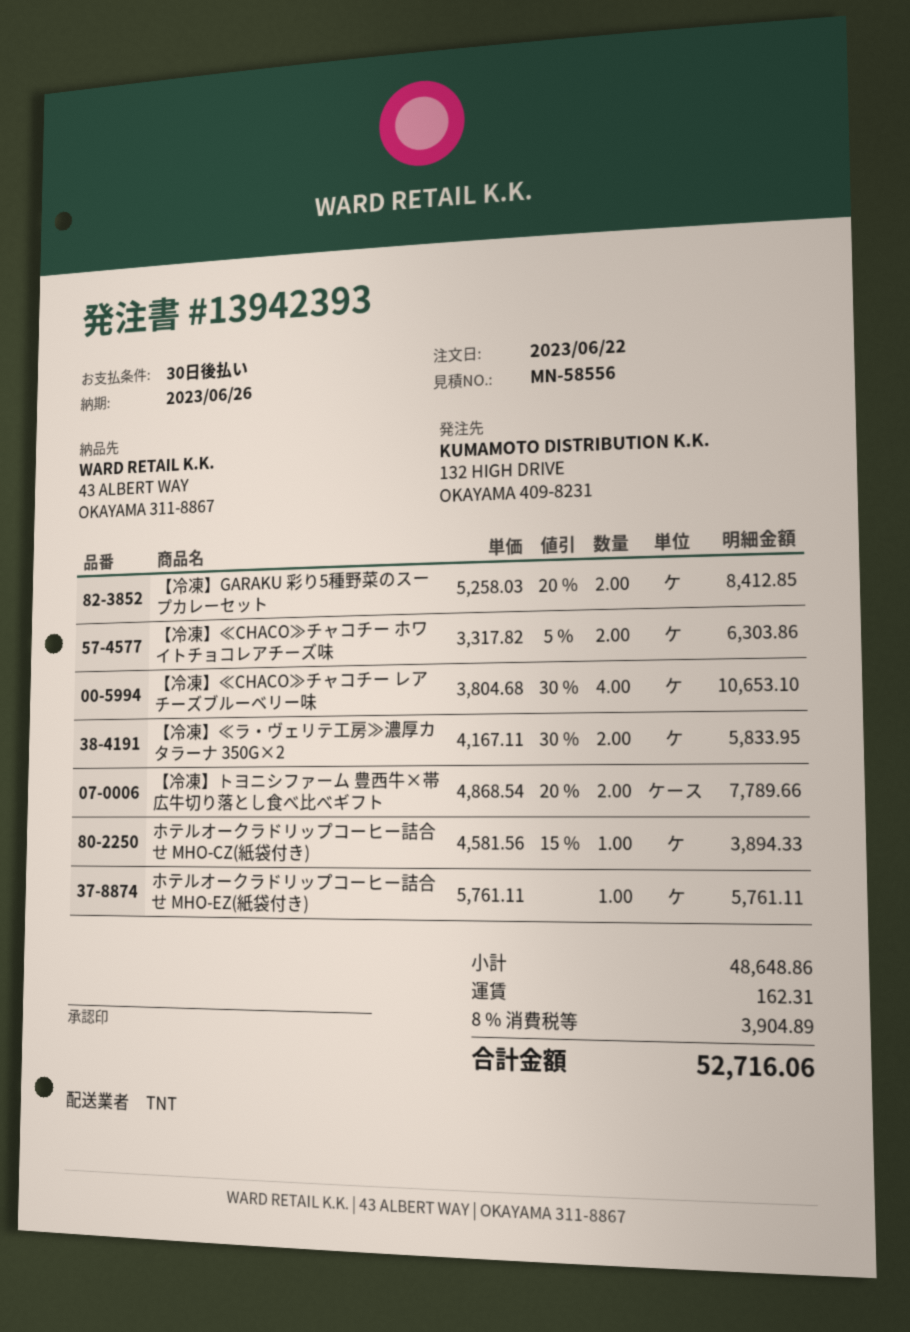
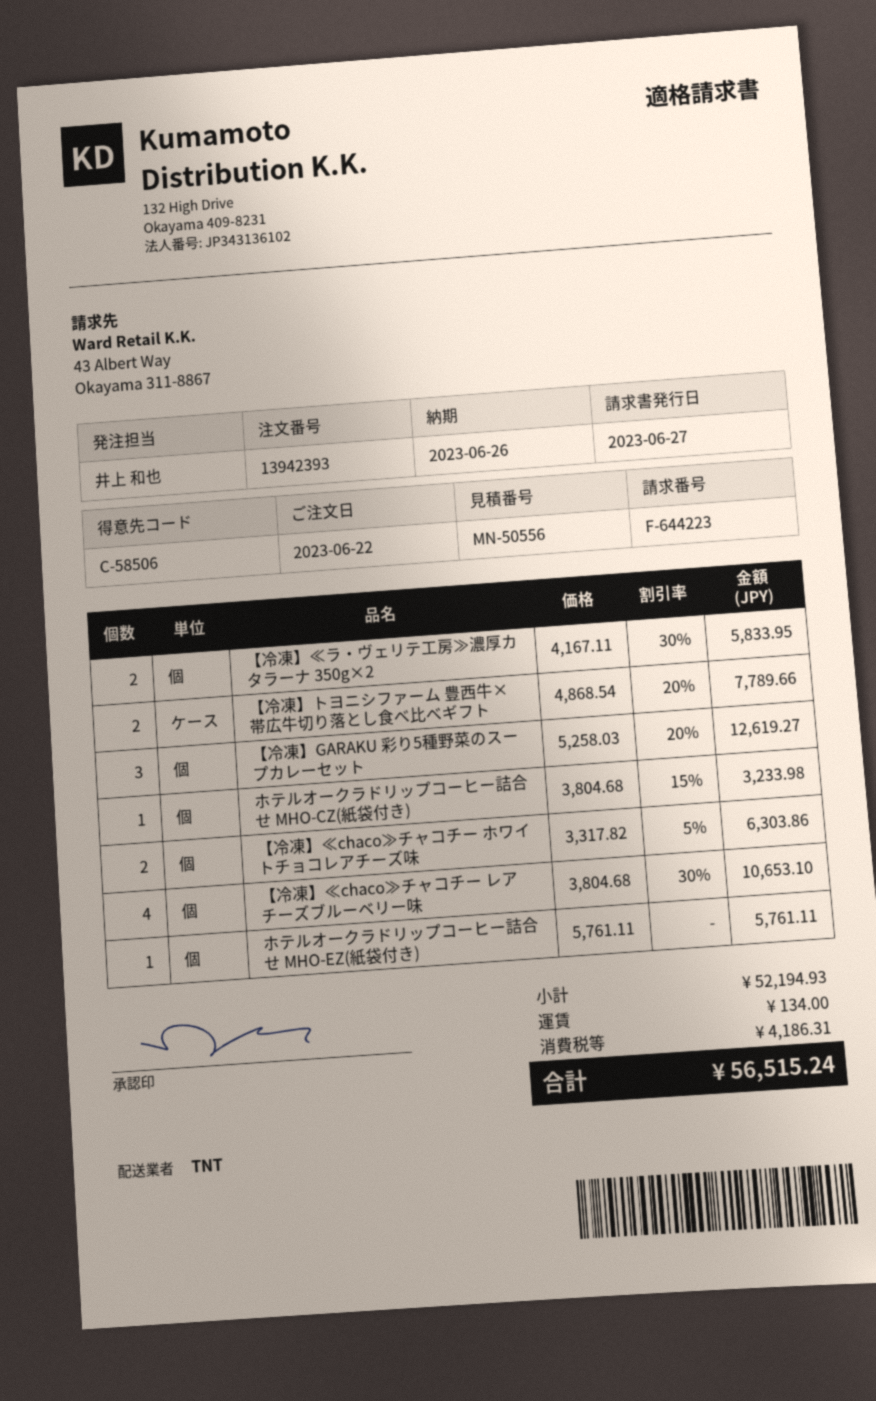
quote number: MN-58556 -> MN-50556
【冷凍】GARAKU 彩り5種野菜のスープカレーセット: 2 x 5258.03 - 20% = 8412.85 -> 3 x 5258.03 - 20% = 12619.27
ホテルオークラドリップコーヒー詰合せ MHO-CZ(紙袋付き): 1 x 4581.56 - 15% = 3894.33 -> 1 x 3804.68 - 15% = 3233.98
subtotal: 48648.86 -> 52194.93
shipping: 162.31 -> 134.00
tax: 3904.89 -> 4186.31
total: 52716.06 -> 56515.24

